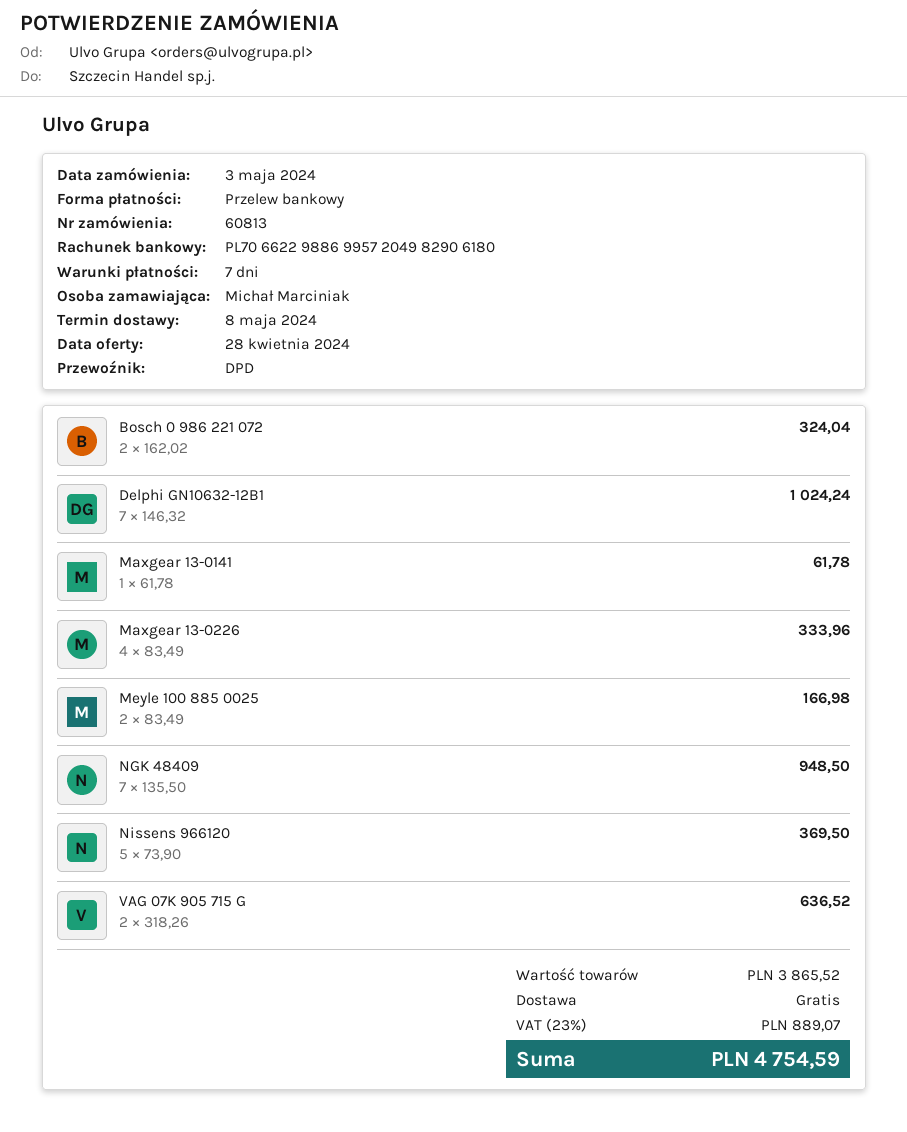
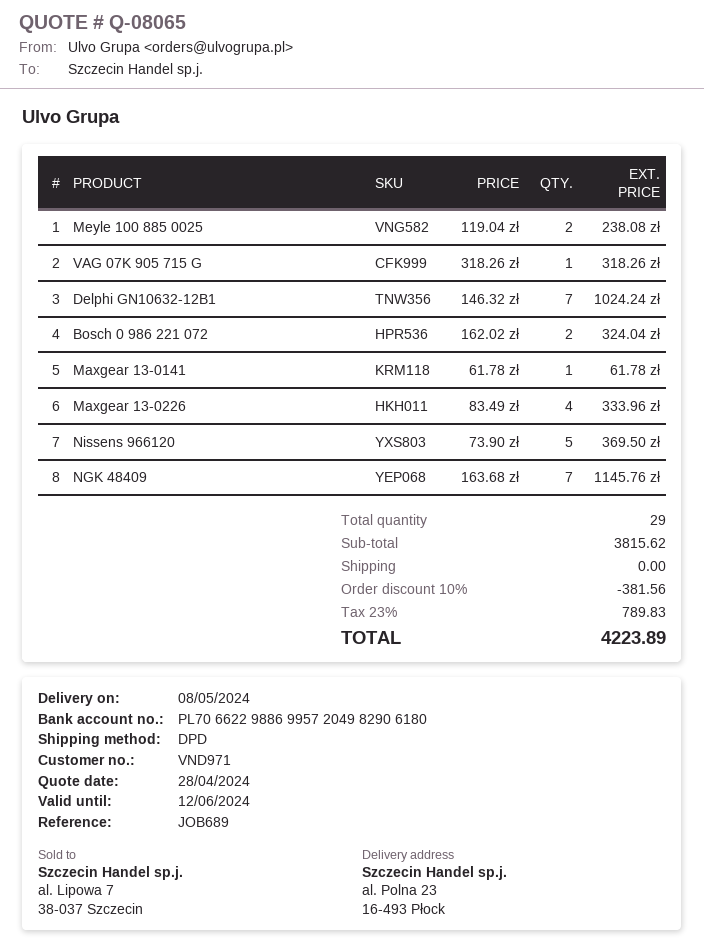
Meyle 100 885 0025: 2 x 83.49 = 166.98 -> 2 x 119.04 = 238.08
NGK 48409: 7 x 135.50 = 948.50 -> 7 x 163.68 = 1145.76
VAG 07K 905 715 G: 2 x 318.26 = 636.52 -> 1 x 318.26 = 318.26
subtotal: 3865.52 -> 3815.62
discount: none -> 10% = 381.56
tax: 23% = 889.07 -> 23% = 789.83
total: 4754.59 -> 4223.89

